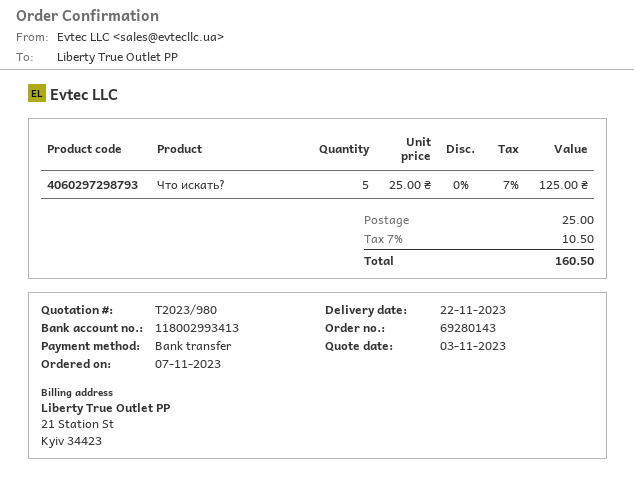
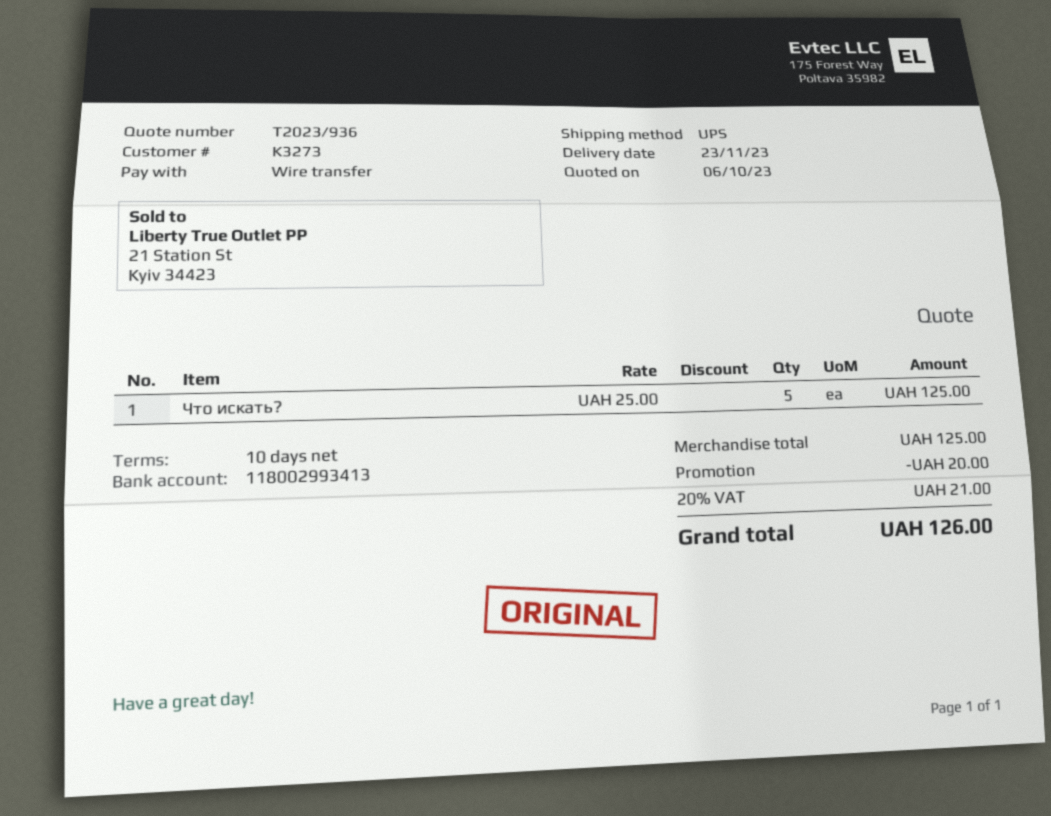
quote number: T2023/980 -> T2023/936
quote date: 2023-11-03 -> 2023-10-06
delivery date: 2023-11-22 -> 2023-11-23
discount: none -> 20.00
shipping: 25.00 -> none
tax: 7% = 10.50 -> 20% = 21.00
total: 160.50 -> 126.00

